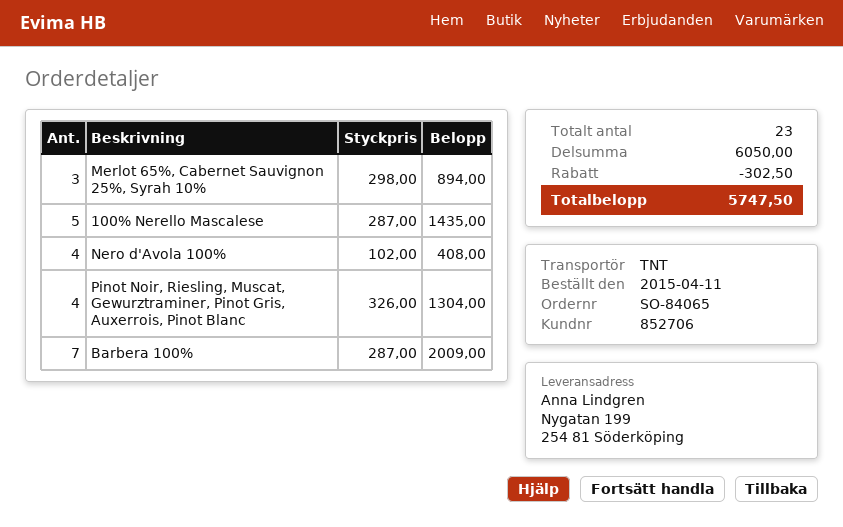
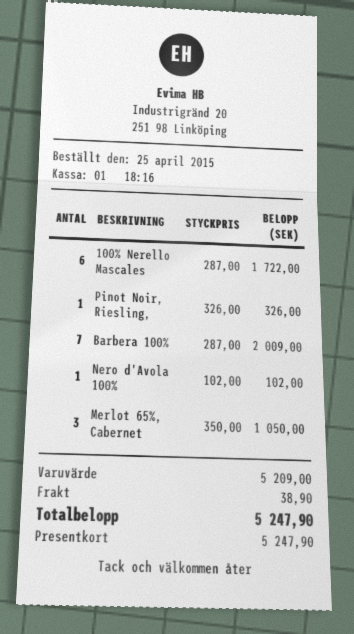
order date: 2015-04-11 -> 2015-04-25
Merlot 65%, Cabernet Sauvignon 25%, Syrah 10%: 3 x 298.00 = 894.00 -> 3 x 350.00 = 1050.00
100% Nerello Mascalese: 5 x 287.00 = 1435.00 -> 6 x 287.00 = 1722.00
Nero d'Avola 100%: 4 x 102.00 = 408.00 -> 1 x 102.00 = 102.00
Pinot Noir, Riesling, Muscat, Gewurztraminer, Pinot Gris, Auxerrois, Pinot Blanc: 4 x 326.00 = 1304.00 -> 1 x 326.00 = 326.00
subtotal: 6050.00 -> 5209.00
discount: 302.50 -> none
shipping: none -> 38.90
total: 5747.50 -> 5247.90

